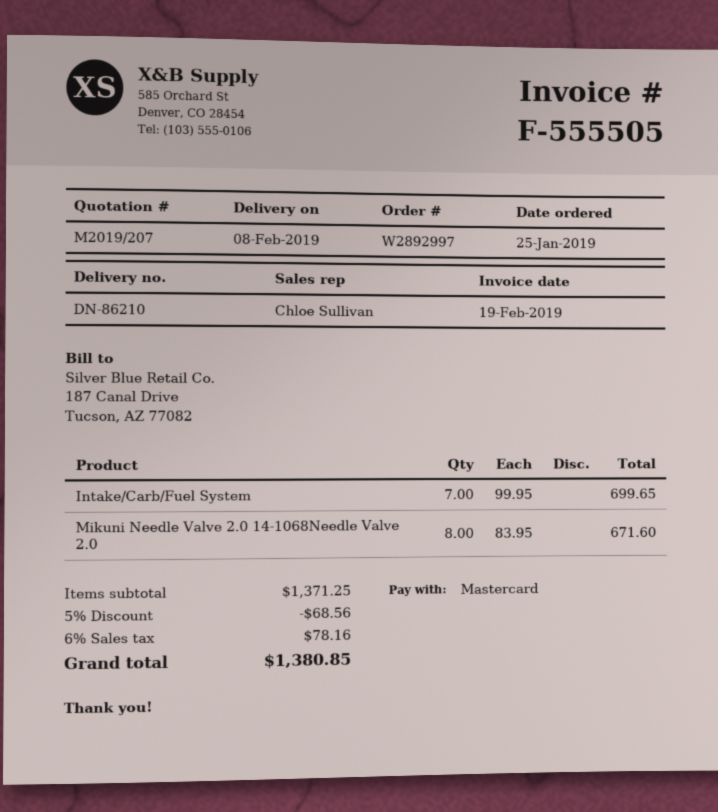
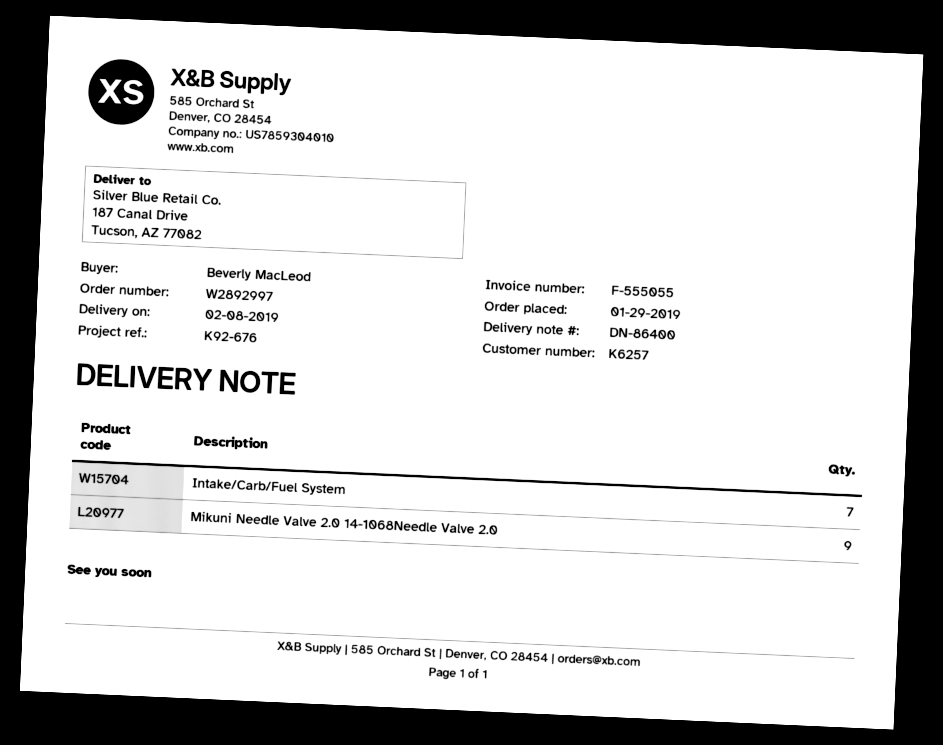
order date: 2019-01-25 -> 2019-01-29
delivery note number: DN-86210 -> DN-86400
invoice number: F-555505 -> F-555055
Mikuni Needle Valve 2.0 14-1068Needle Valve 2.0: 8 -> 9

